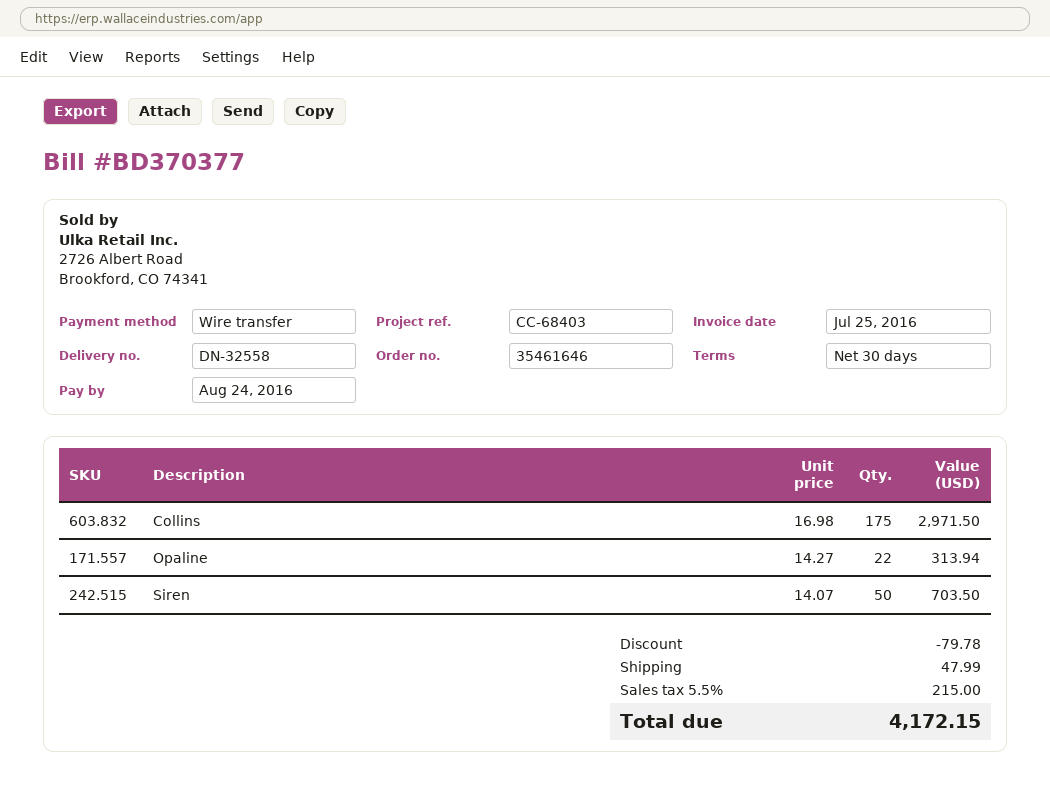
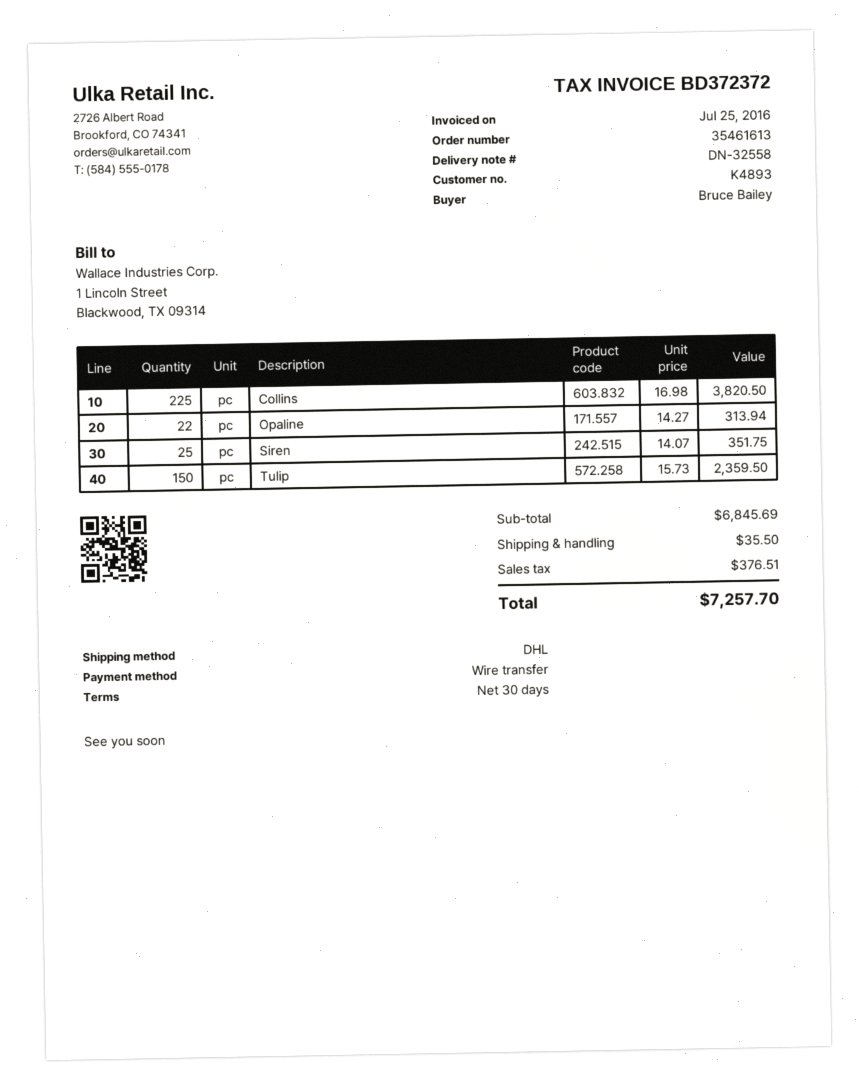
order number: 35461646 -> 35461613
invoice number: BD370377 -> BD372372
Collins: 175 x 16.98 = 2971.50 -> 225 x 16.98 = 3820.50
Siren: 50 x 14.07 = 703.50 -> 25 x 14.07 = 351.75
Tulip: none -> 150 x 15.73 = 2359.50
discount: 79.78 -> none
shipping: 47.99 -> 35.50
tax: 215.00 -> 376.51
total: 4172.15 -> 7257.70

